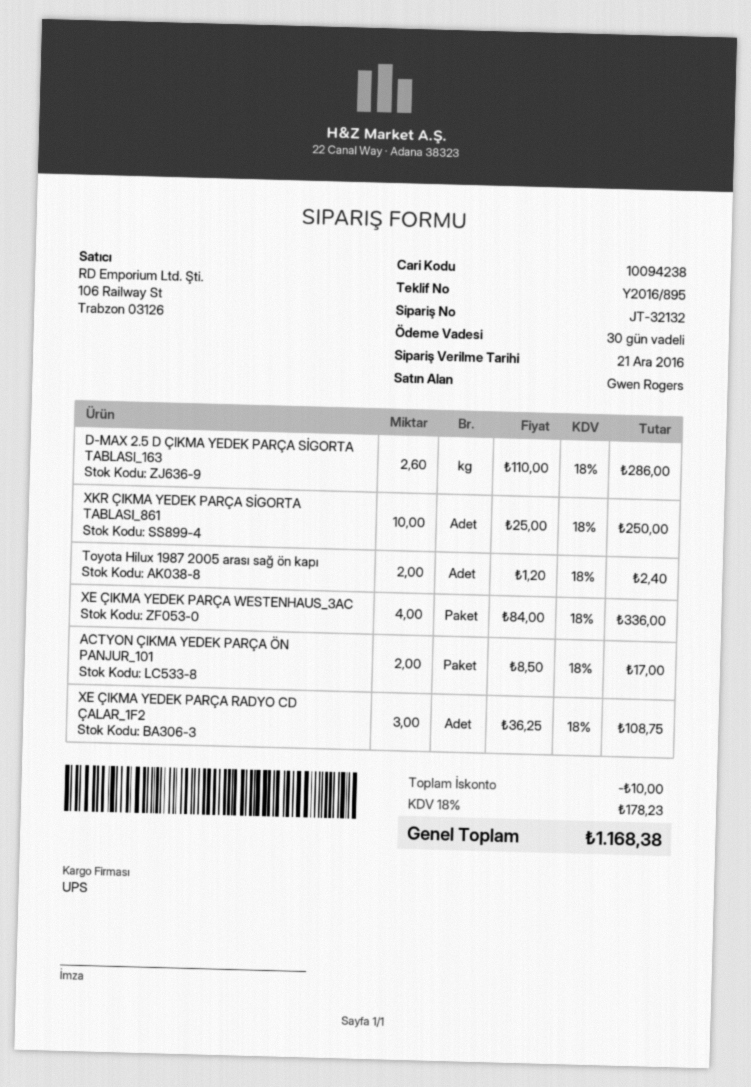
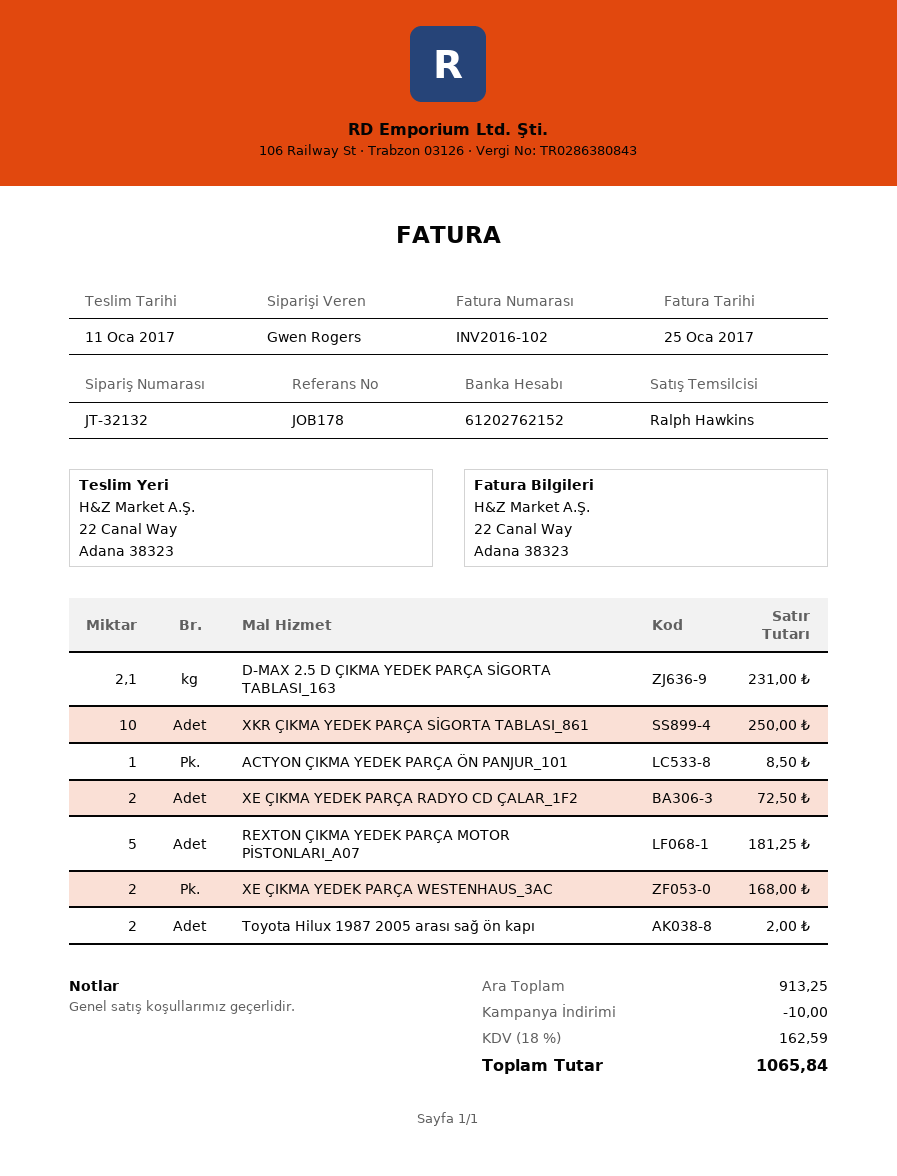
D-MAX 2.5 D ÇIKMA YEDEK PARÇA SİGORTA TABLASI_163: 2.6 for 286.00 -> 2.1 for 231.00
Toyota Hilux 1987 2005 arası sağ ön kapı: 2 for 2.40 -> 2 for 2.00
XE ÇIKMA YEDEK PARÇA WESTENHAUS_3AC: 4 for 336.00 -> 2 for 168.00
ACTYON ÇIKMA YEDEK PARÇA ÖN PANJUR_101: 2 for 17.00 -> 1 for 8.50
XE ÇIKMA YEDEK PARÇA RADYO CD ÇALAR_1F2: 3 for 108.75 -> 2 for 72.50
REXTON ÇIKMA YEDEK PARÇA MOTOR PİSTONLARI_A07: none -> 5 for 181.25
tax: 18% = 178.23 -> 18% = 162.59
total: 1168.38 -> 1065.84

